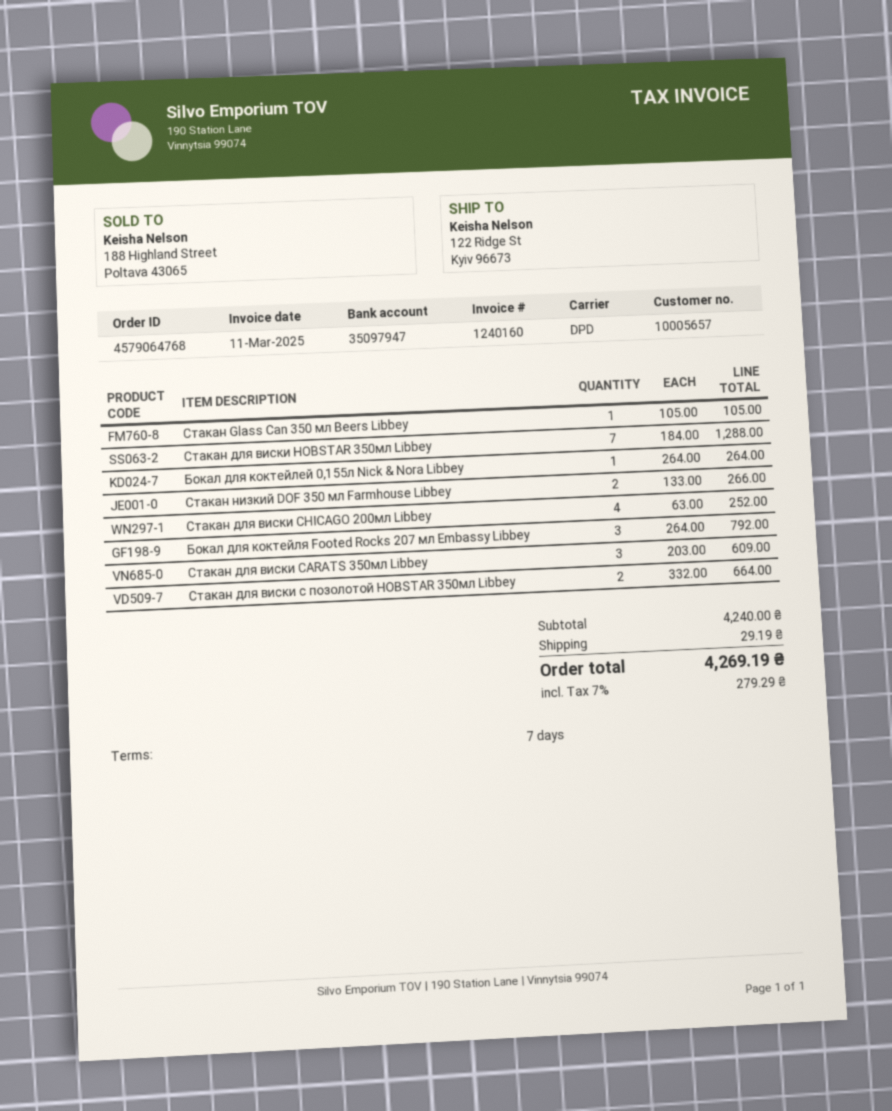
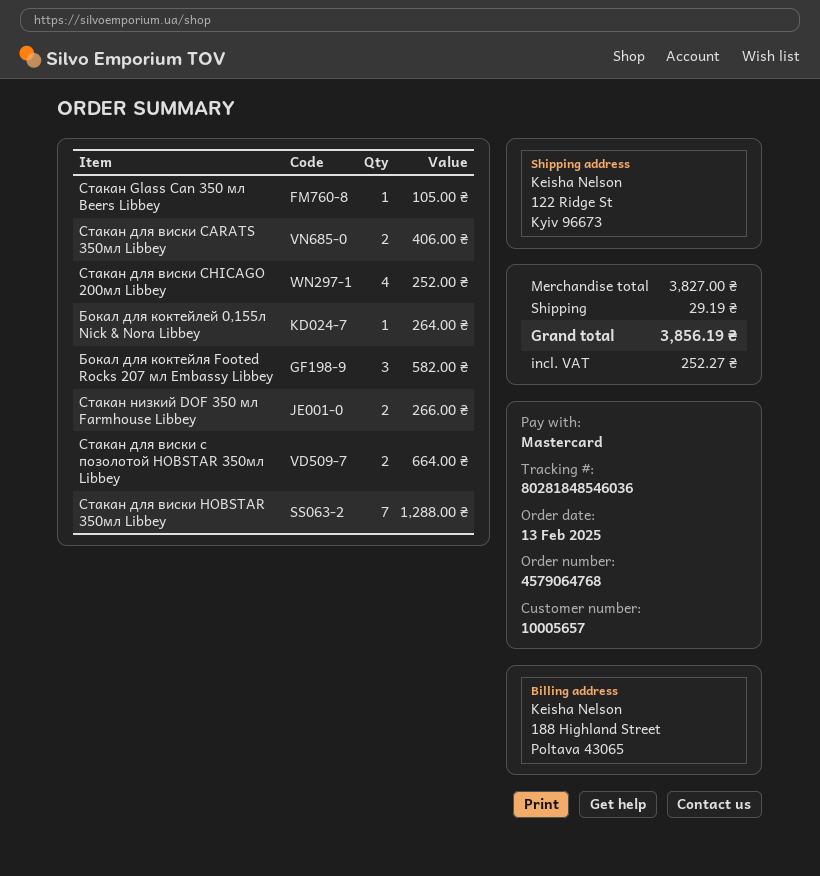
Бокал для коктейля Footed Rocks 207 мл Embassy Libbey: 3 for 792.00 -> 3 for 582.00
Стакан для виски CARATS 350мл Libbey: 3 for 609.00 -> 2 for 406.00
subtotal: 4240.00 -> 3827.00
tax: 279.29 -> 252.27
total: 4269.19 -> 3856.19

